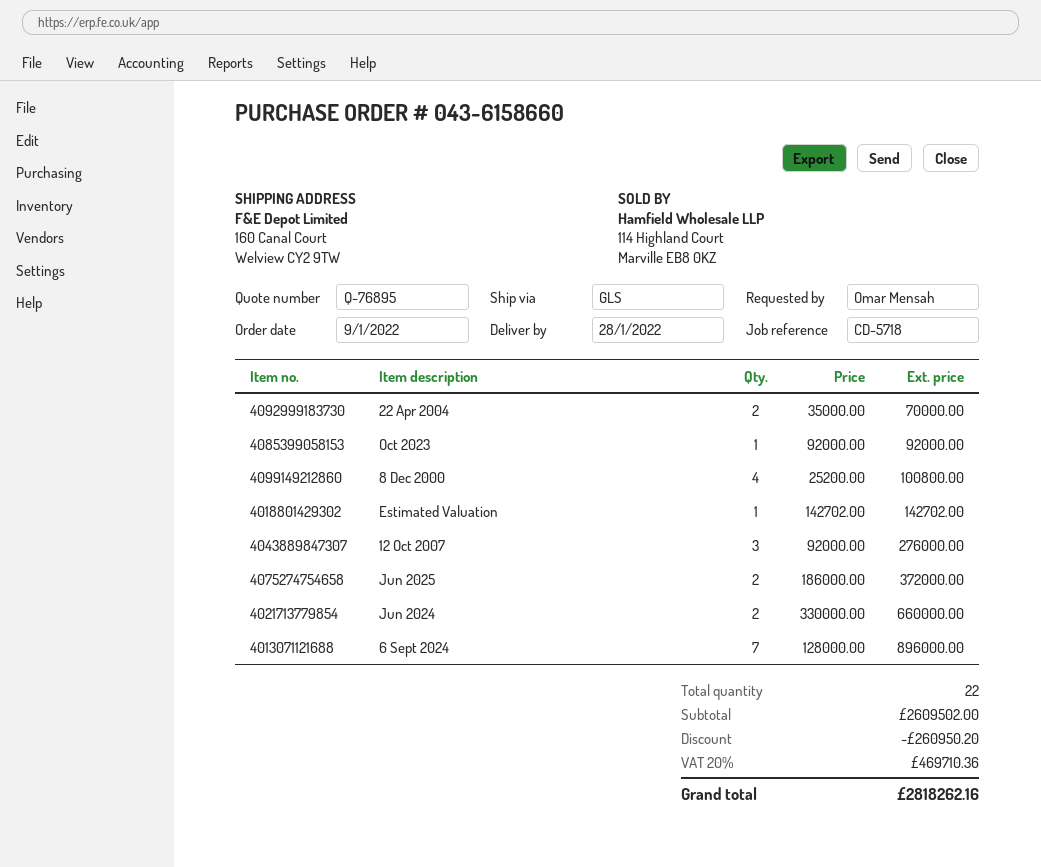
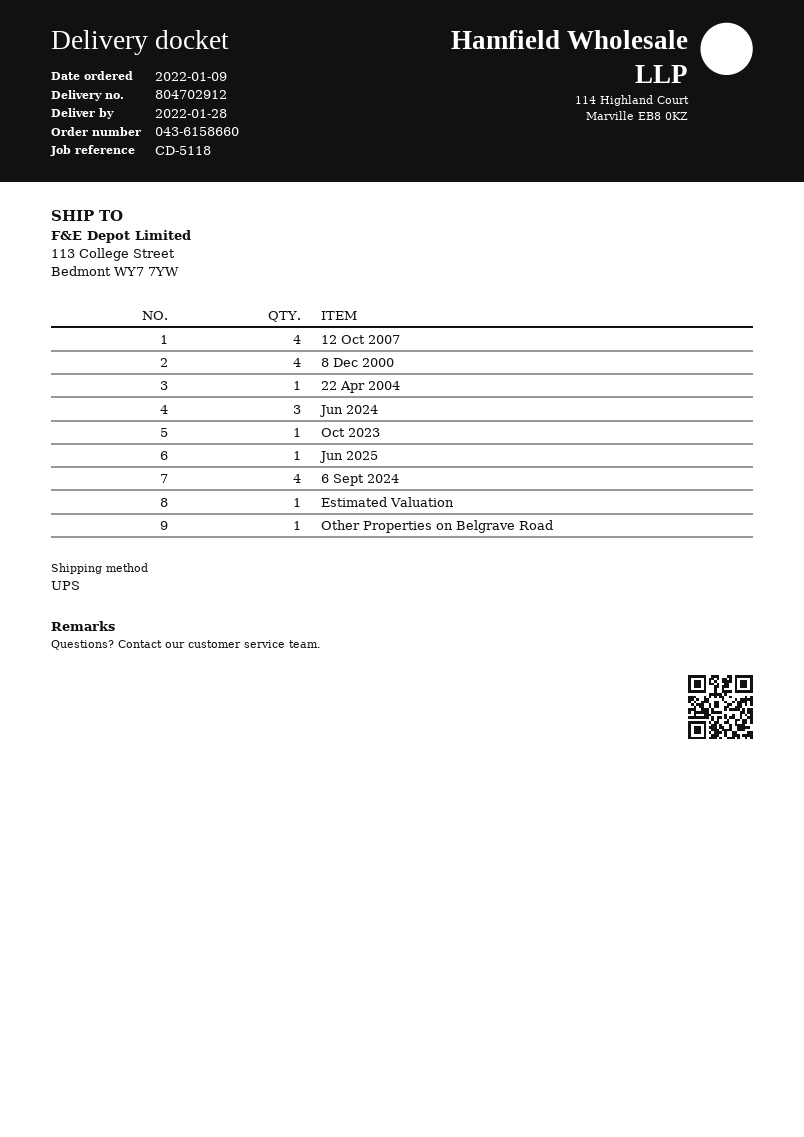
reference: CD-5718 -> CD-5118
shipping method: GLS -> UPS
ship to: 160 Canal Court, Welview CY2 9TW -> 113 College Street, Bedmont WY7 7YW
22 Apr 2004: 2 -> 1
12 Oct 2007: 3 -> 4
Jun 2025: 2 -> 1
Jun 2024: 2 -> 3
6 Sept 2024: 7 -> 4
Other Properties on Belgrave Road: none -> 1

